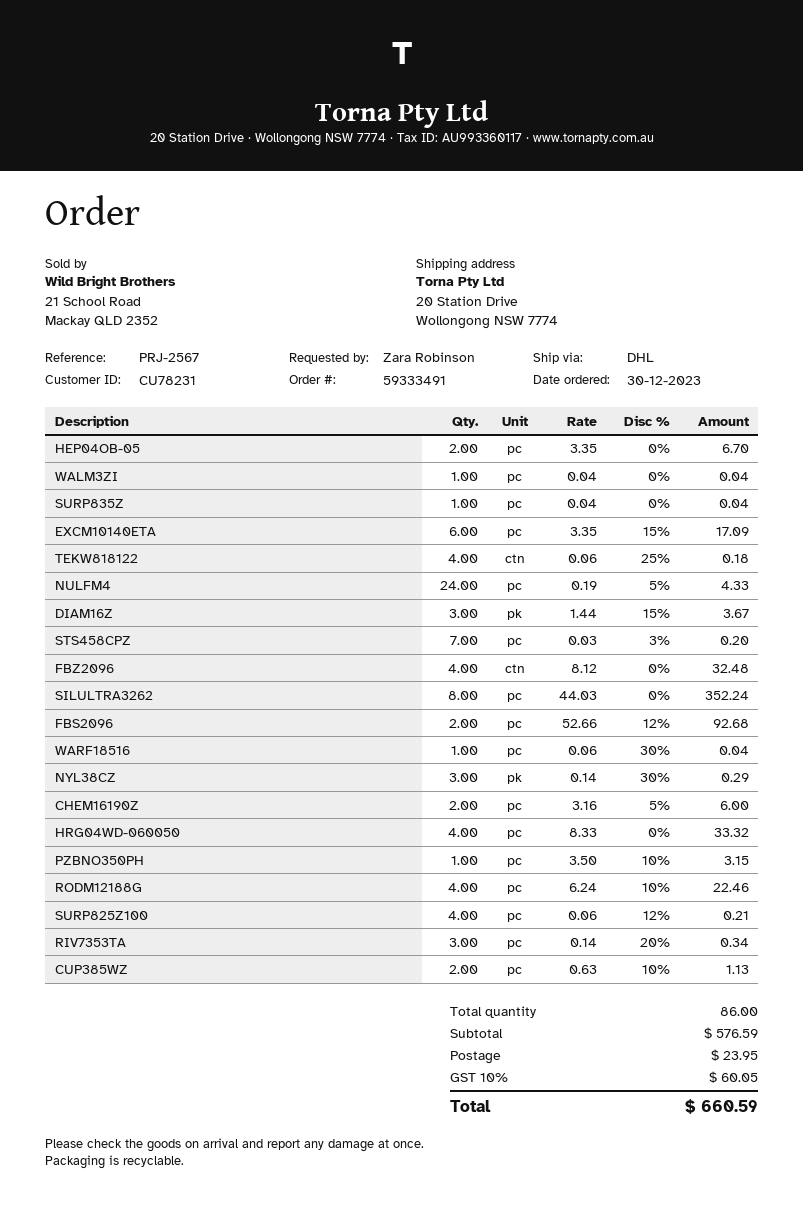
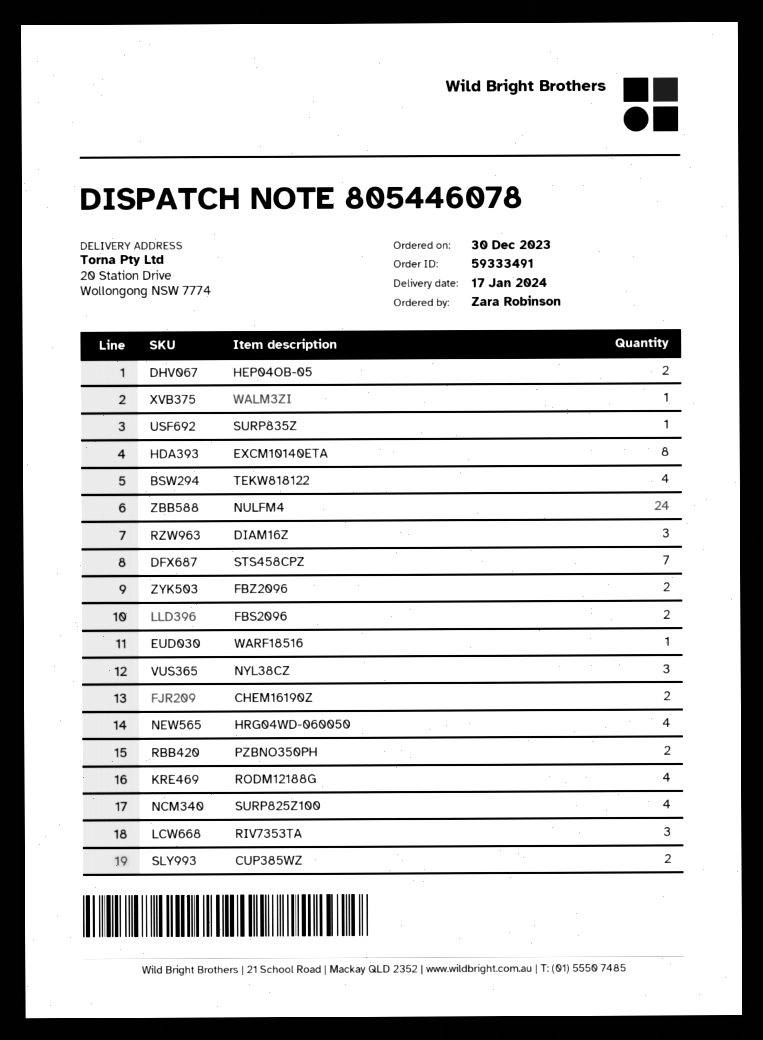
EXCM10140ETA: 6 -> 8
FBZ2096: 4 -> 2
SILULTRA3262: 8 -> none
PZBNO350PH: 1 -> 2

